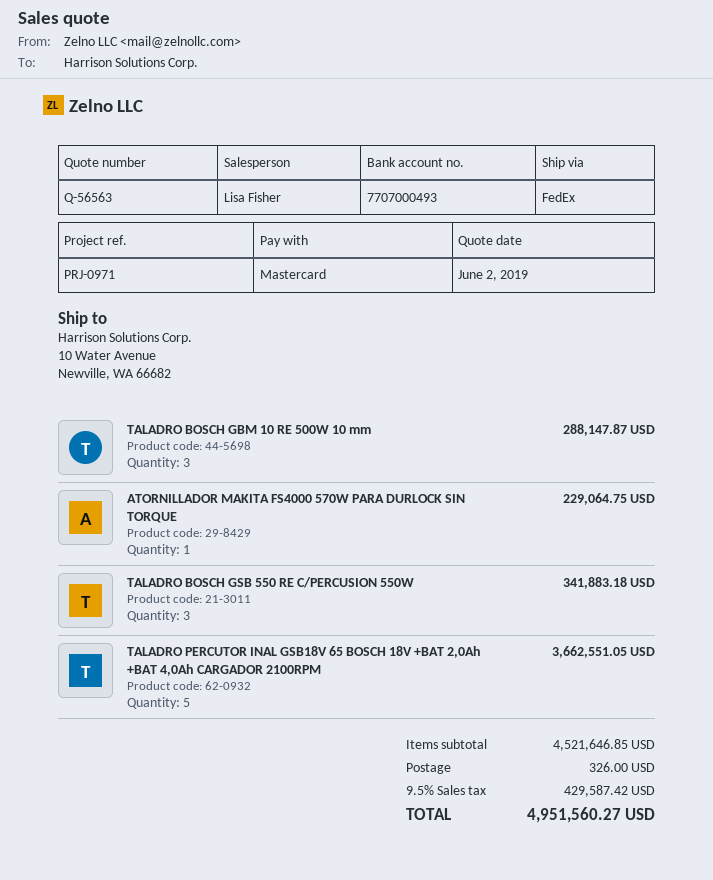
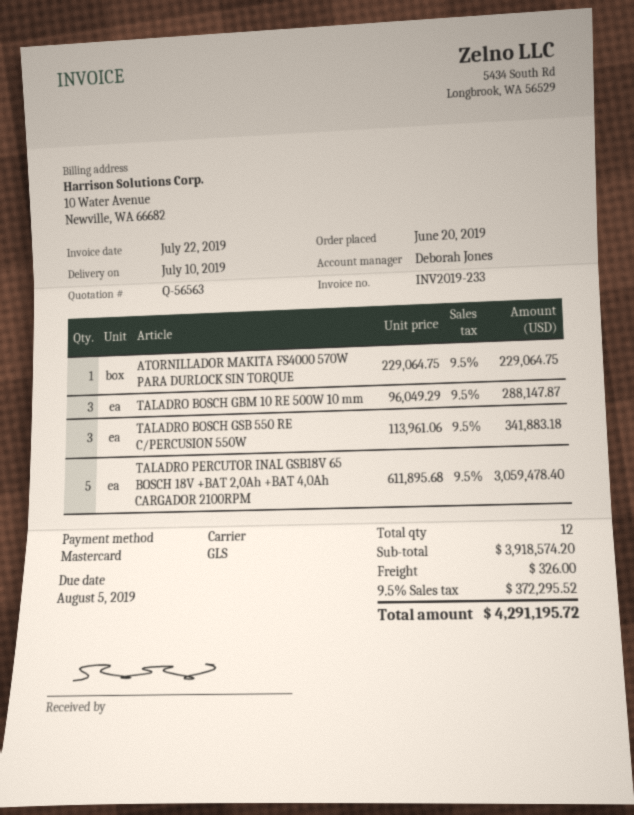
sales rep: Lisa Fisher -> Deborah Jones
shipping method: FedEx -> GLS
TALADRO PERCUTOR INAL GSB18V 65 BOSCH 18V +BAT 2,0Ah +BAT 4,0Ah CARGADOR 2100RPM: 5 for 3662551.05 -> 5 for 3059478.40
subtotal: 4521646.85 -> 3918574.20
tax: 9.5% = 429587.42 -> 9.5% = 372295.52
total: 4951560.27 -> 4291195.72

